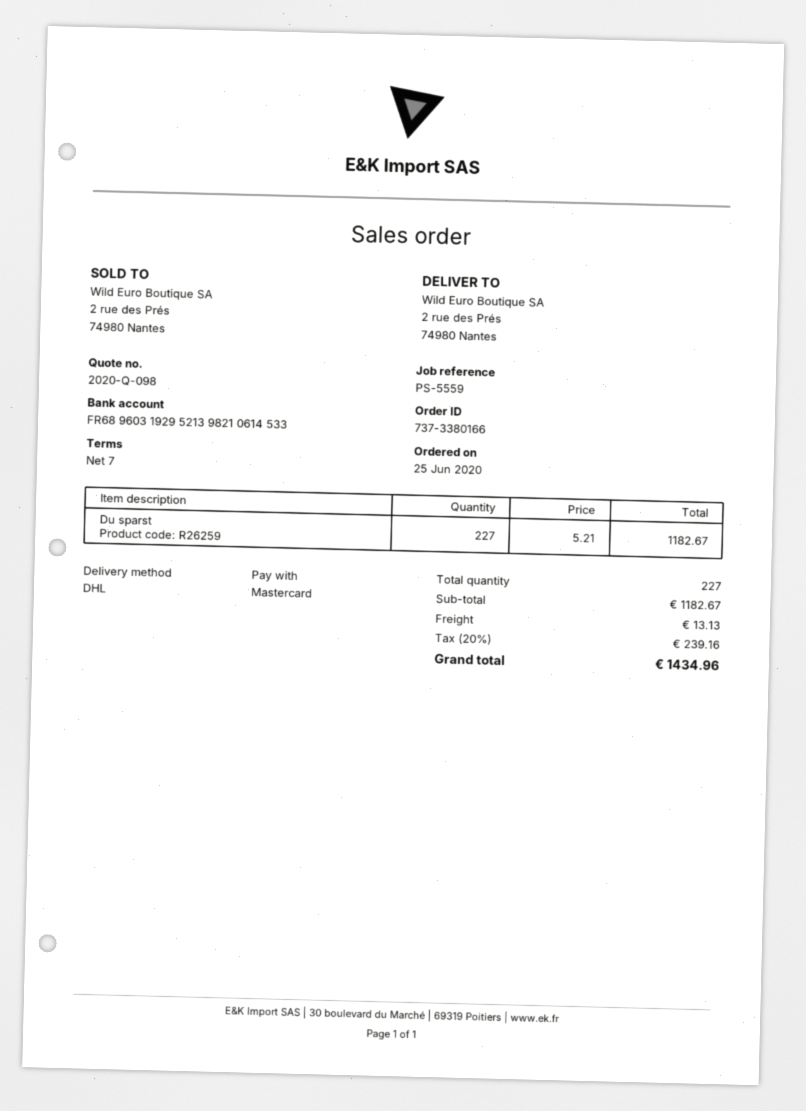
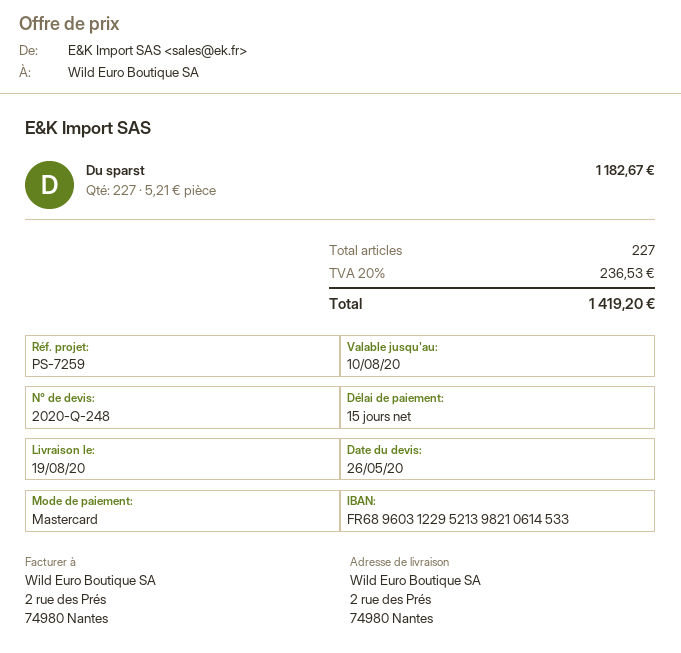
quote number: 2020-Q-098 -> 2020-Q-248
payment terms: 7 days -> 15 days
reference: PS-5559 -> PS-7259
bank account: FR6896031929521398210614533 -> FR6896031229521398210614533
shipping: 13.13 -> none
tax: 20% = 239.16 -> 20% = 236.53
total: 1434.96 -> 1419.20

